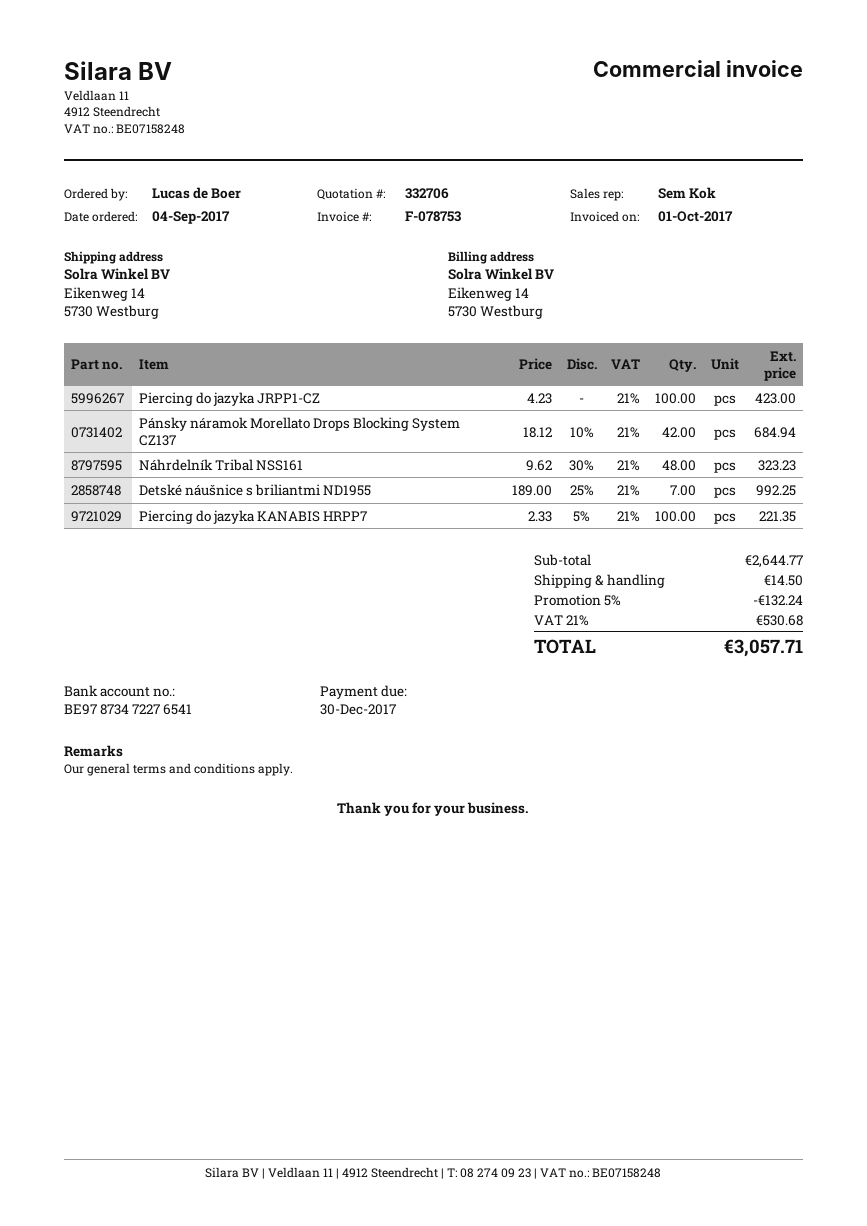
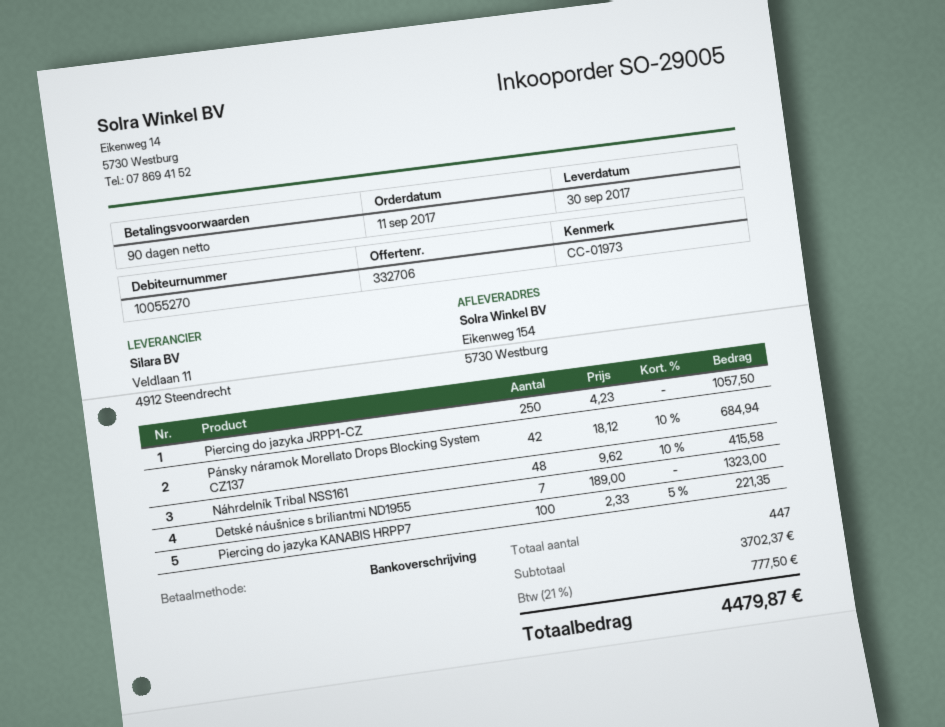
order date: 2017-09-04 -> 2017-09-11
ship to: Eikenweg 14, 5730 Westburg -> Eikenweg 154, 5730 Westburg
Piercing do jazyka JRPP1-CZ: 100 x 4.23 = 423.00 -> 250 x 4.23 = 1057.50
Náhrdelník Tribal NSS161: 48 x 9.62 - 30% = 323.23 -> 48 x 9.62 - 10% = 415.58
Detské náušnice s briliantmi ND1955: 7 x 189.00 - 25% = 992.25 -> 7 x 189.00 = 1323.00
subtotal: 2644.77 -> 3702.37
discount: 5% = 132.24 -> none
shipping: 14.50 -> none
tax: 21% = 530.68 -> 21% = 777.50
total: 3057.71 -> 4479.87

